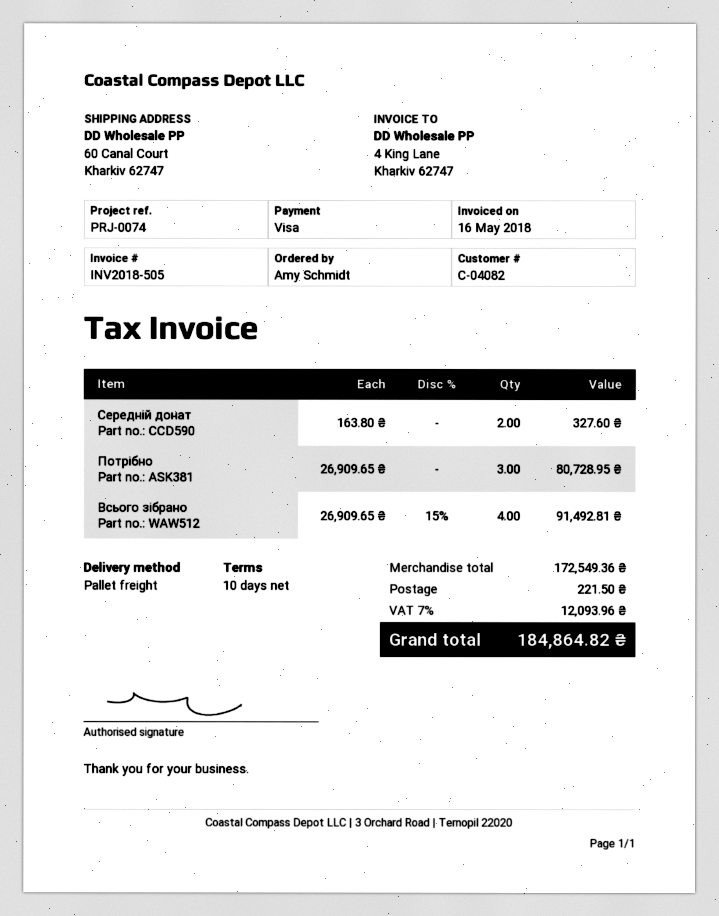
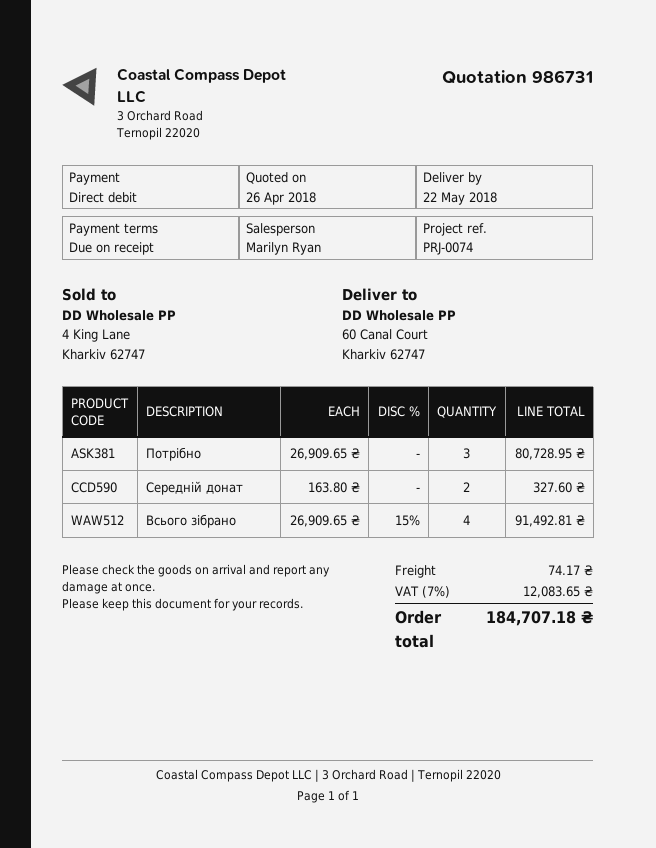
payment terms: 10 days -> on receipt
payment method: Visa -> direct debit
shipping: 221.50 -> 74.17
tax: 7% = 12093.96 -> 7% = 12083.65
total: 184864.82 -> 184707.18

